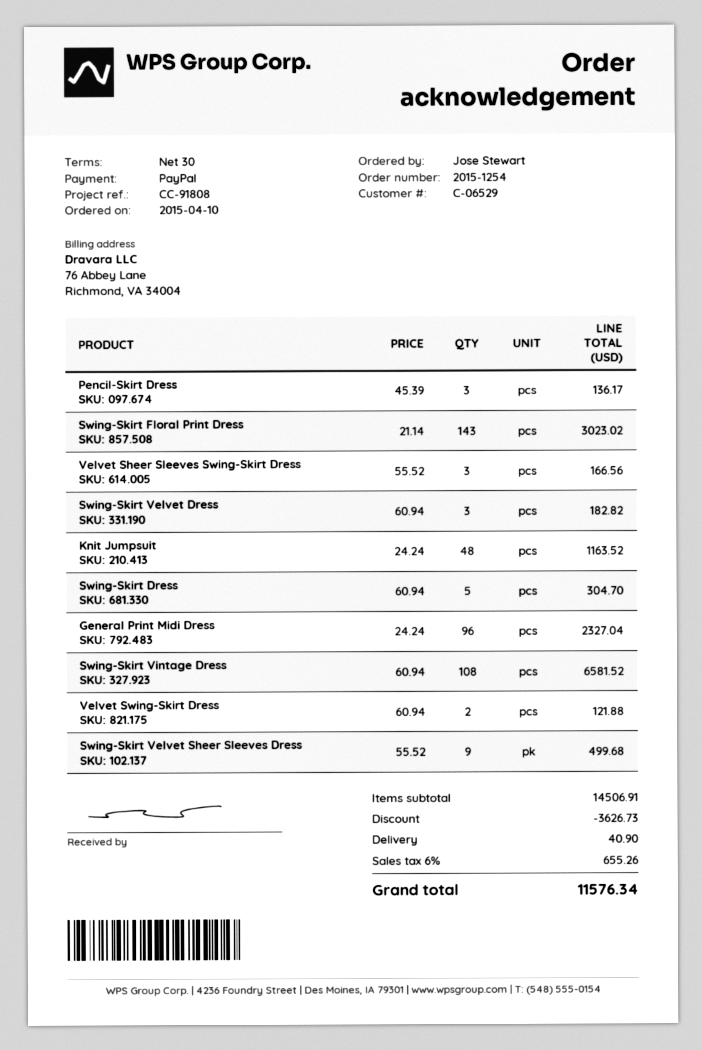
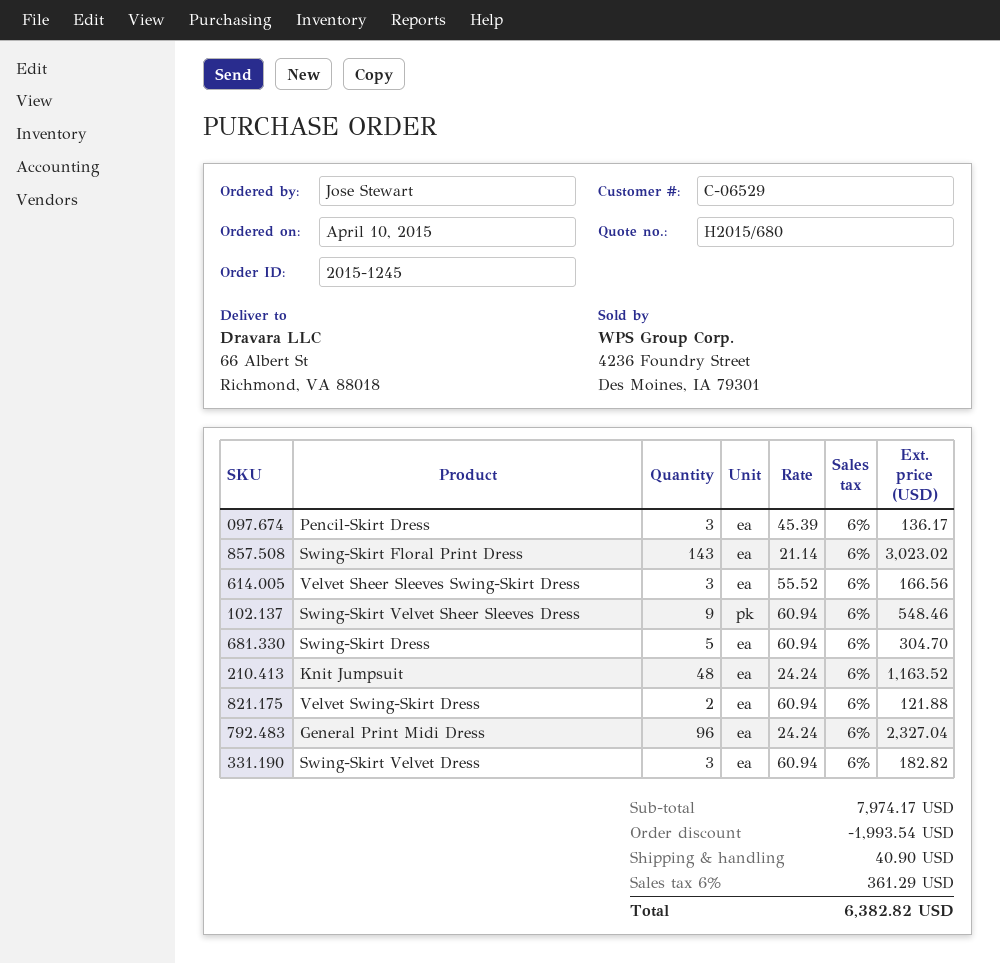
order number: 2015-1254 -> 2015-1245
Swing-Skirt Vintage Dress: 108 x 60.94 = 6581.52 -> none
Swing-Skirt Velvet Sheer Sleeves Dress: 9 x 55.52 = 499.68 -> 9 x 60.94 = 548.46
subtotal: 14506.91 -> 7974.17
discount: 3626.73 -> 1993.54
tax: 6% = 655.26 -> 6% = 361.29
total: 11576.34 -> 6382.82

